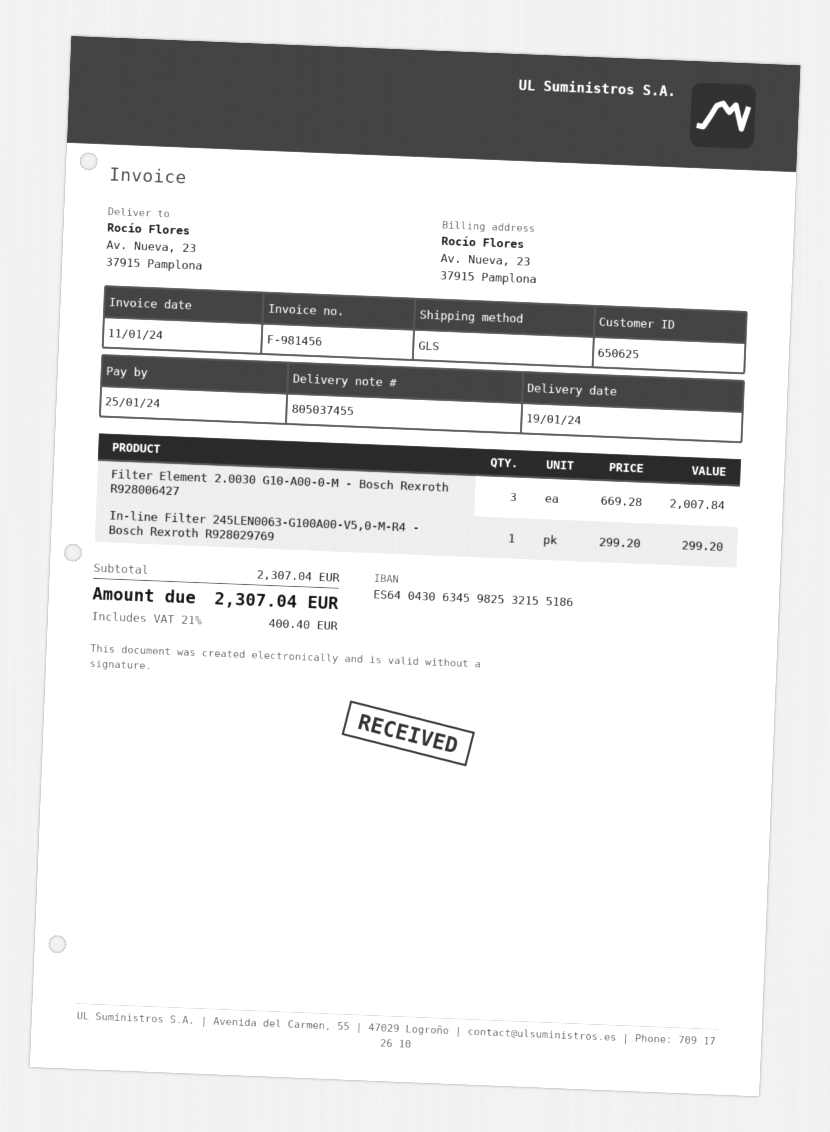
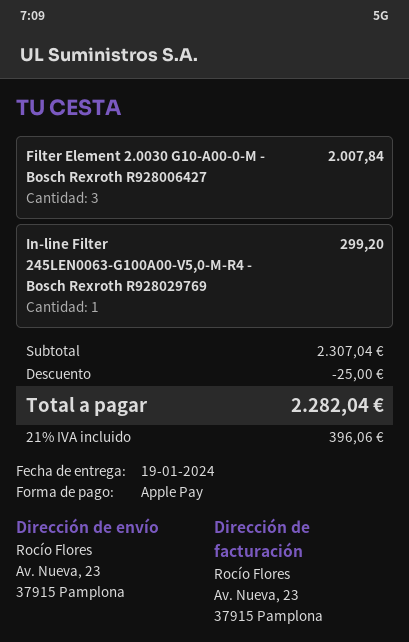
discount: none -> 25.00
tax: 21% = 400.40 -> 21% = 396.06
total: 2307.04 -> 2282.04

